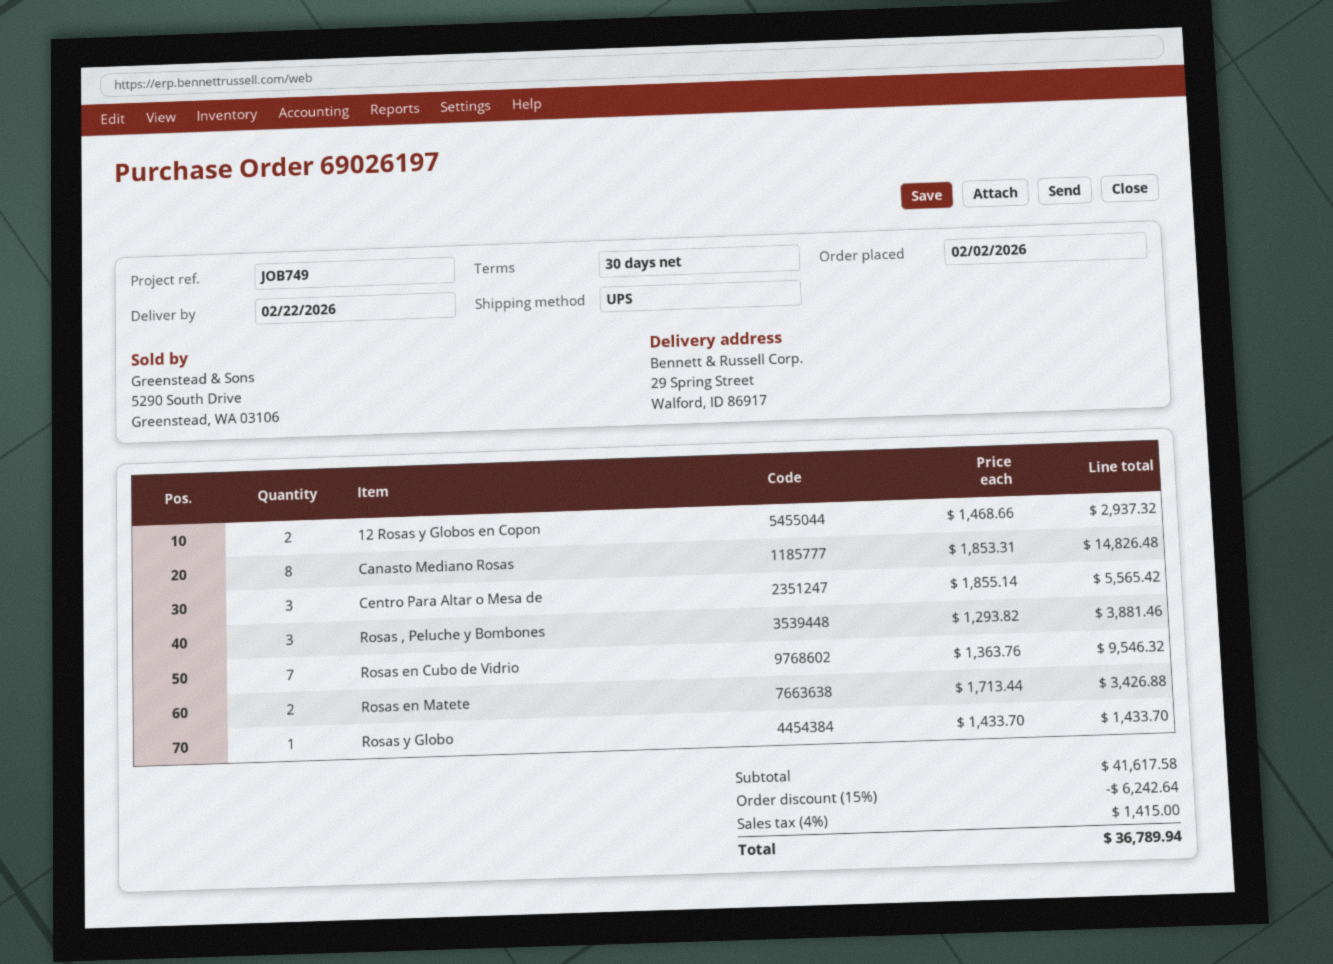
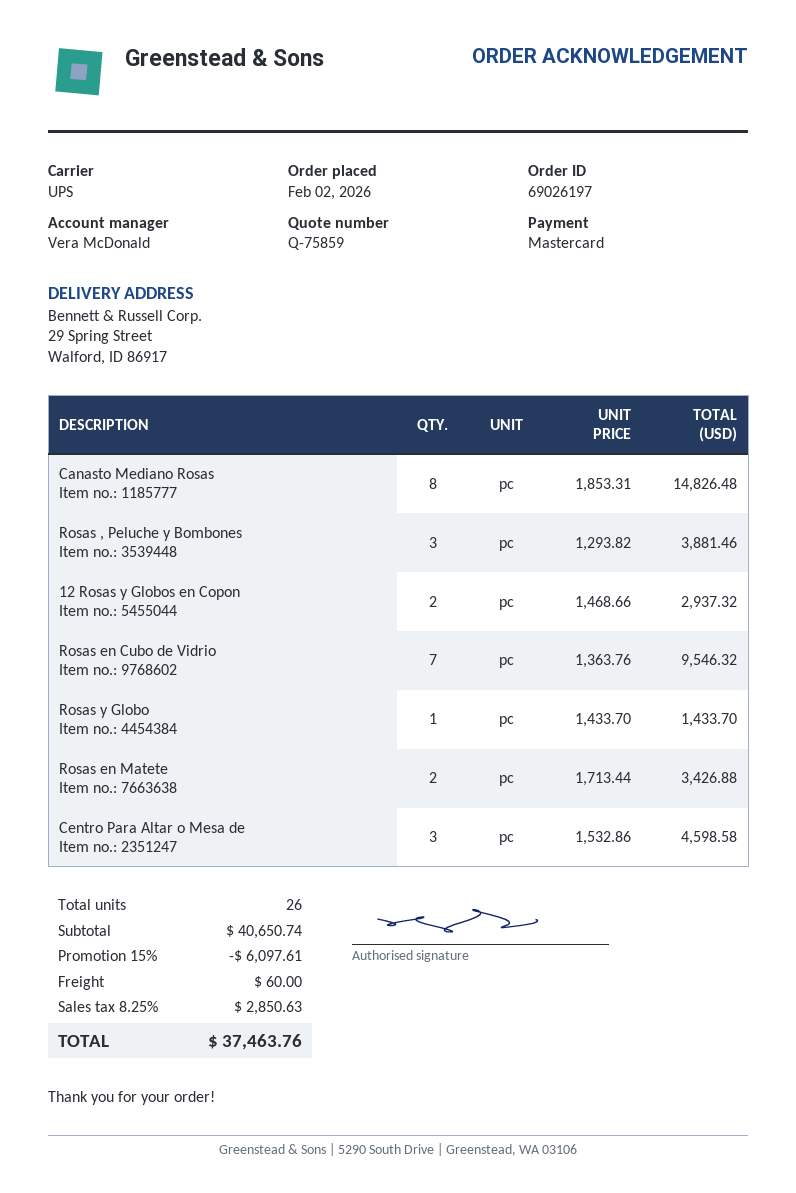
Centro Para Altar o Mesa de: 3 x 1855.14 = 5565.42 -> 3 x 1532.86 = 4598.58
subtotal: 41617.58 -> 40650.74
discount: 15% = 6242.64 -> 15% = 6097.61
shipping: none -> 60.00
tax: 4% = 1415.00 -> 8.25% = 2850.63
total: 36789.94 -> 37463.76

